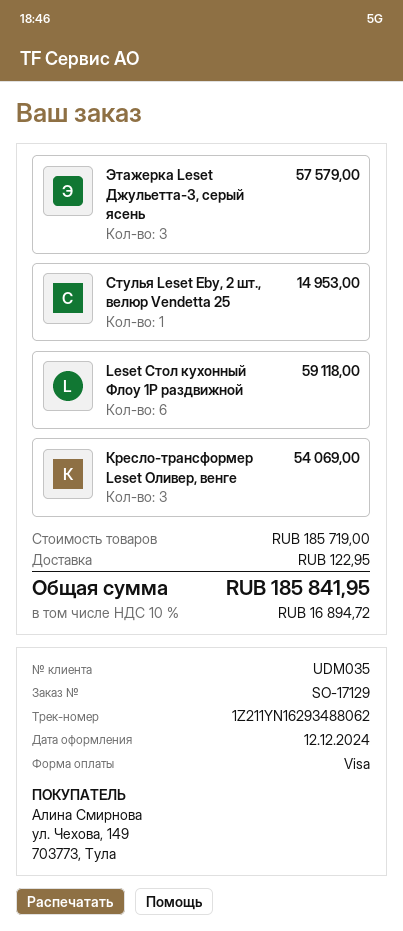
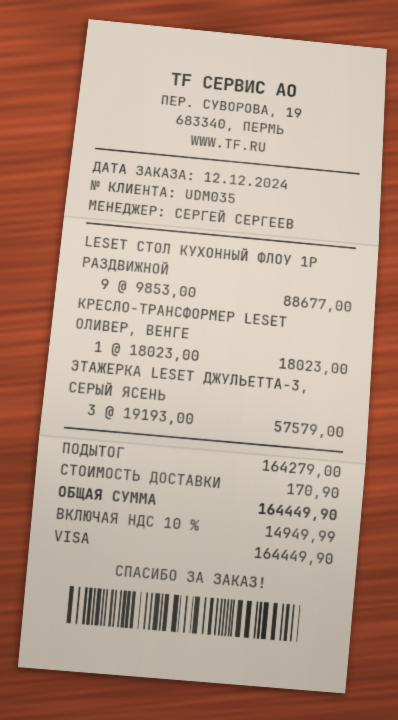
Стулья Leset Eby, 2 шт., велюр Vendetta 25: 1 for 14953.00 -> none
Leset Стол кухонный Флоу 1Р раздвижной: 6 for 59118.00 -> 9 for 88677.00
Кресло-трансформер Leset Оливер, венге: 3 for 54069.00 -> 1 for 18023.00
subtotal: 185719.00 -> 164279.00
shipping: 122.95 -> 170.90
tax: 10% = 16894.72 -> 10% = 14949.99
total: 185841.95 -> 164449.90

